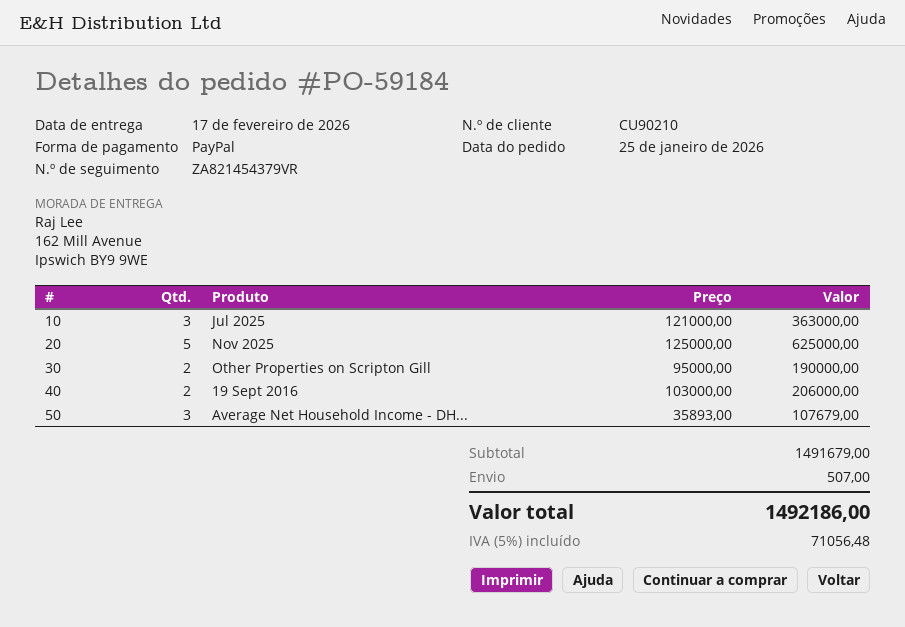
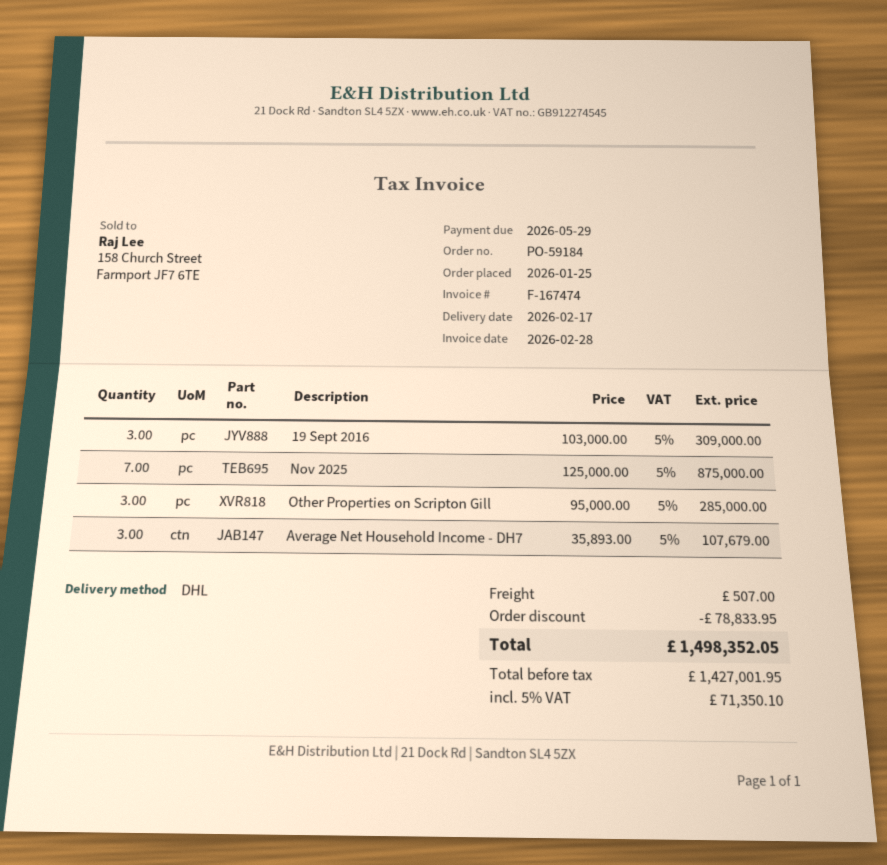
Jul 2025: 3 x 121000.00 = 363000.00 -> none
Nov 2025: 5 x 125000.00 = 625000.00 -> 7 x 125000.00 = 875000.00
Other Properties on Scripton Gill: 2 x 95000.00 = 190000.00 -> 3 x 95000.00 = 285000.00
19 Sept 2016: 2 x 103000.00 = 206000.00 -> 3 x 103000.00 = 309000.00
discount: none -> 78833.95
tax: 5% = 71056.48 -> 5% = 71350.10
total: 1492186.00 -> 1498352.05

